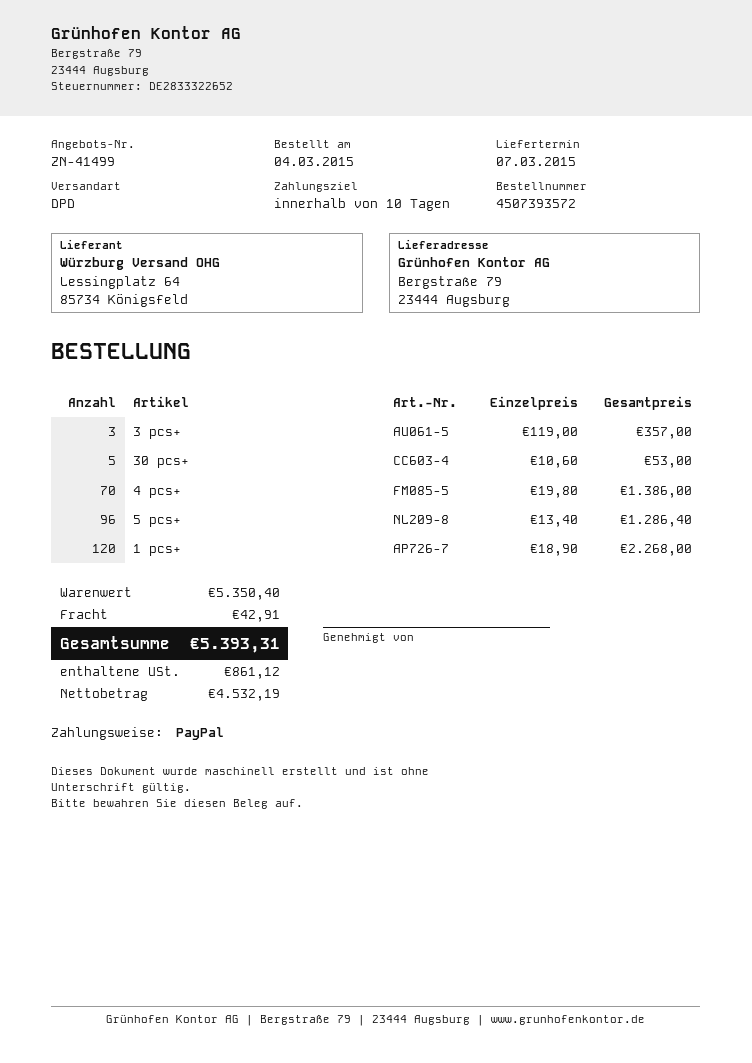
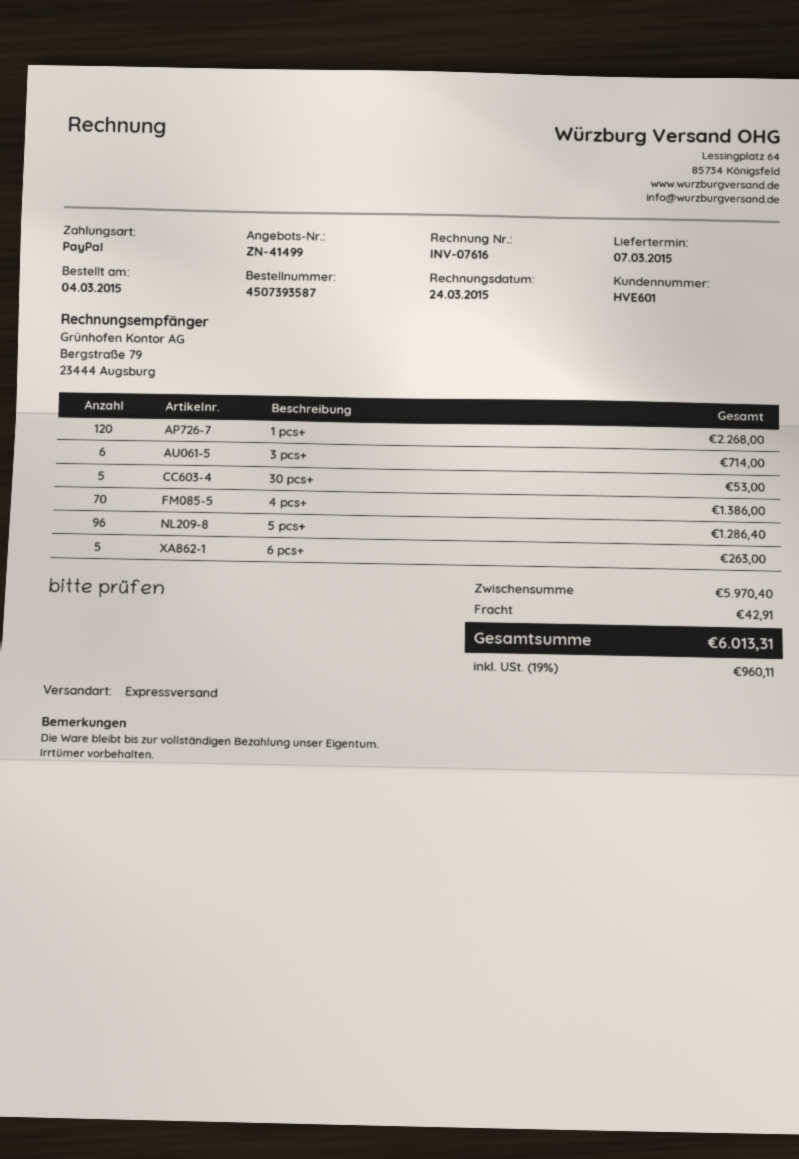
order number: 4507393572 -> 4507393587
shipping method: DPD -> express
3 pcs+: 3 for 357.00 -> 6 for 714.00
6 pcs+: none -> 5 for 263.00
subtotal: 5350.40 -> 5970.40
tax: 861.12 -> 960.11
total: 5393.31 -> 6013.31

